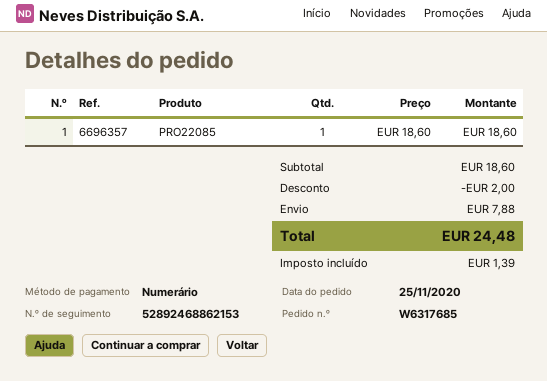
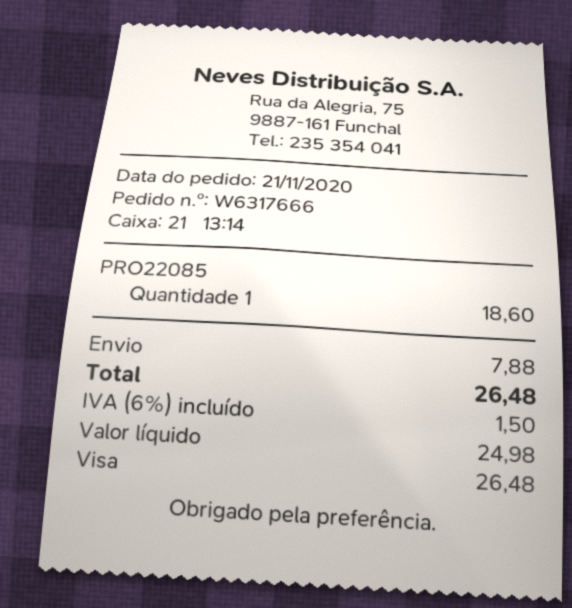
order number: W6317685 -> W6317666
order date: 2020-11-25 -> 2020-11-21
payment method: cash -> Visa
discount: 2.00 -> none
tax: 1.39 -> 1.50
total: 24.48 -> 26.48

